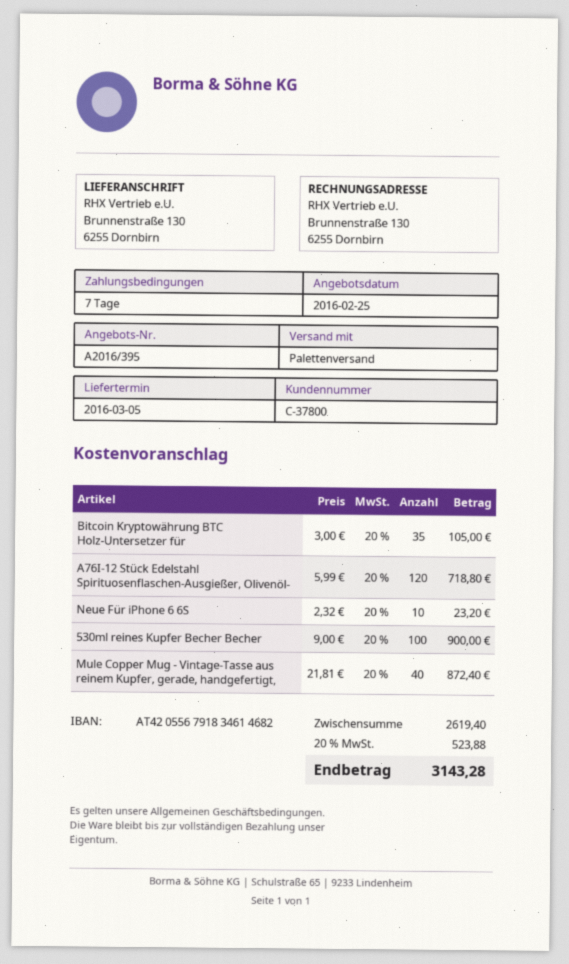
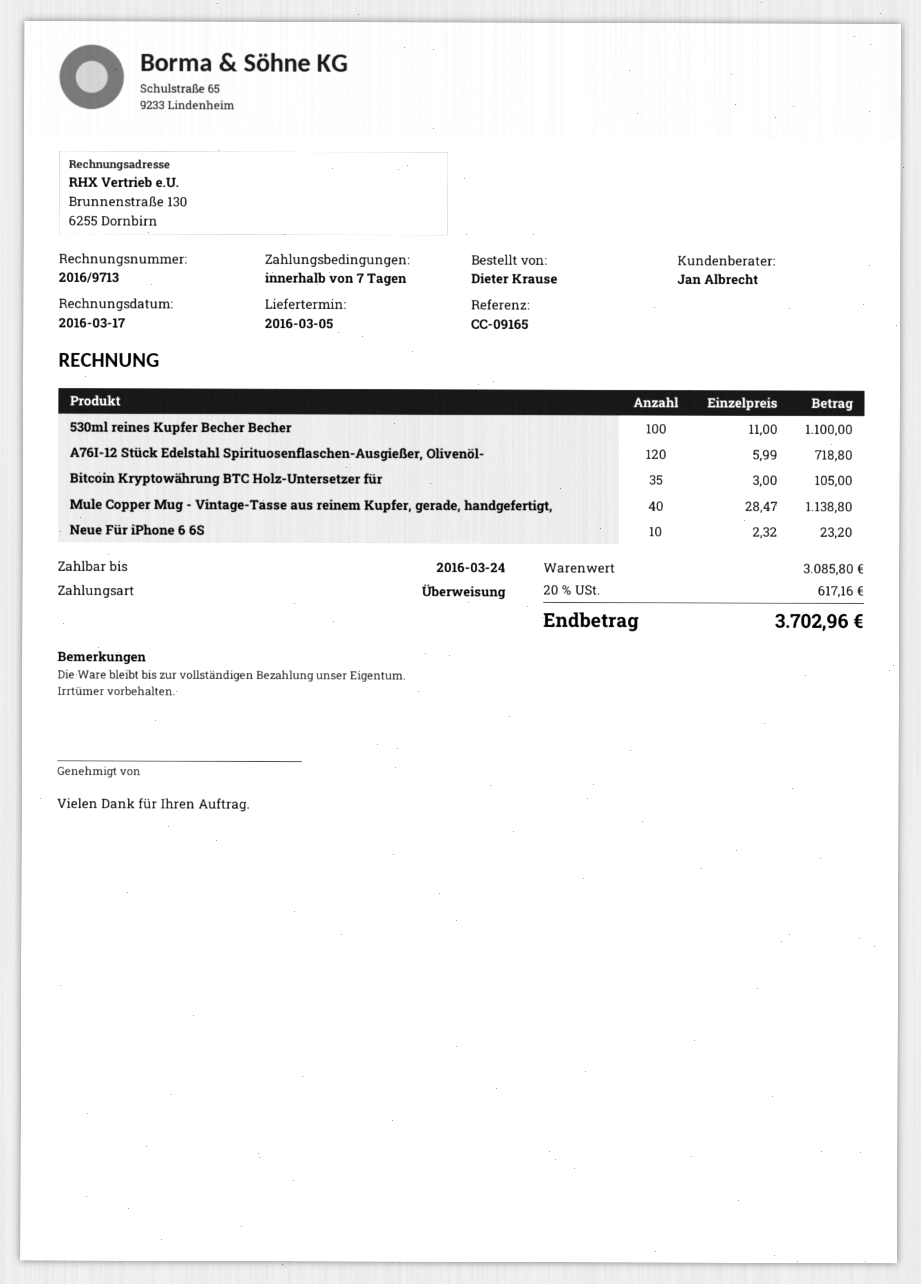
530ml reines Kupfer Becher Becher: 100 x 9.00 = 900.00 -> 100 x 11.00 = 1100.00
Mule Copper Mug - Vintage-Tasse aus reinem Kupfer, gerade, handgefertigt,: 40 x 21.81 = 872.40 -> 40 x 28.47 = 1138.80
subtotal: 2619.40 -> 3085.80
tax: 20% = 523.88 -> 20% = 617.16
total: 3143.28 -> 3702.96

